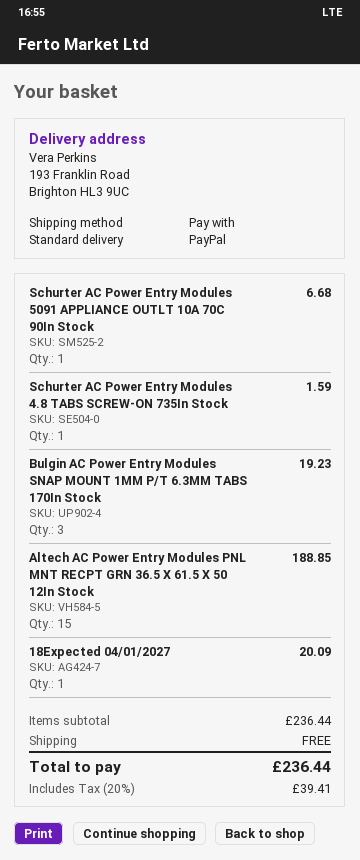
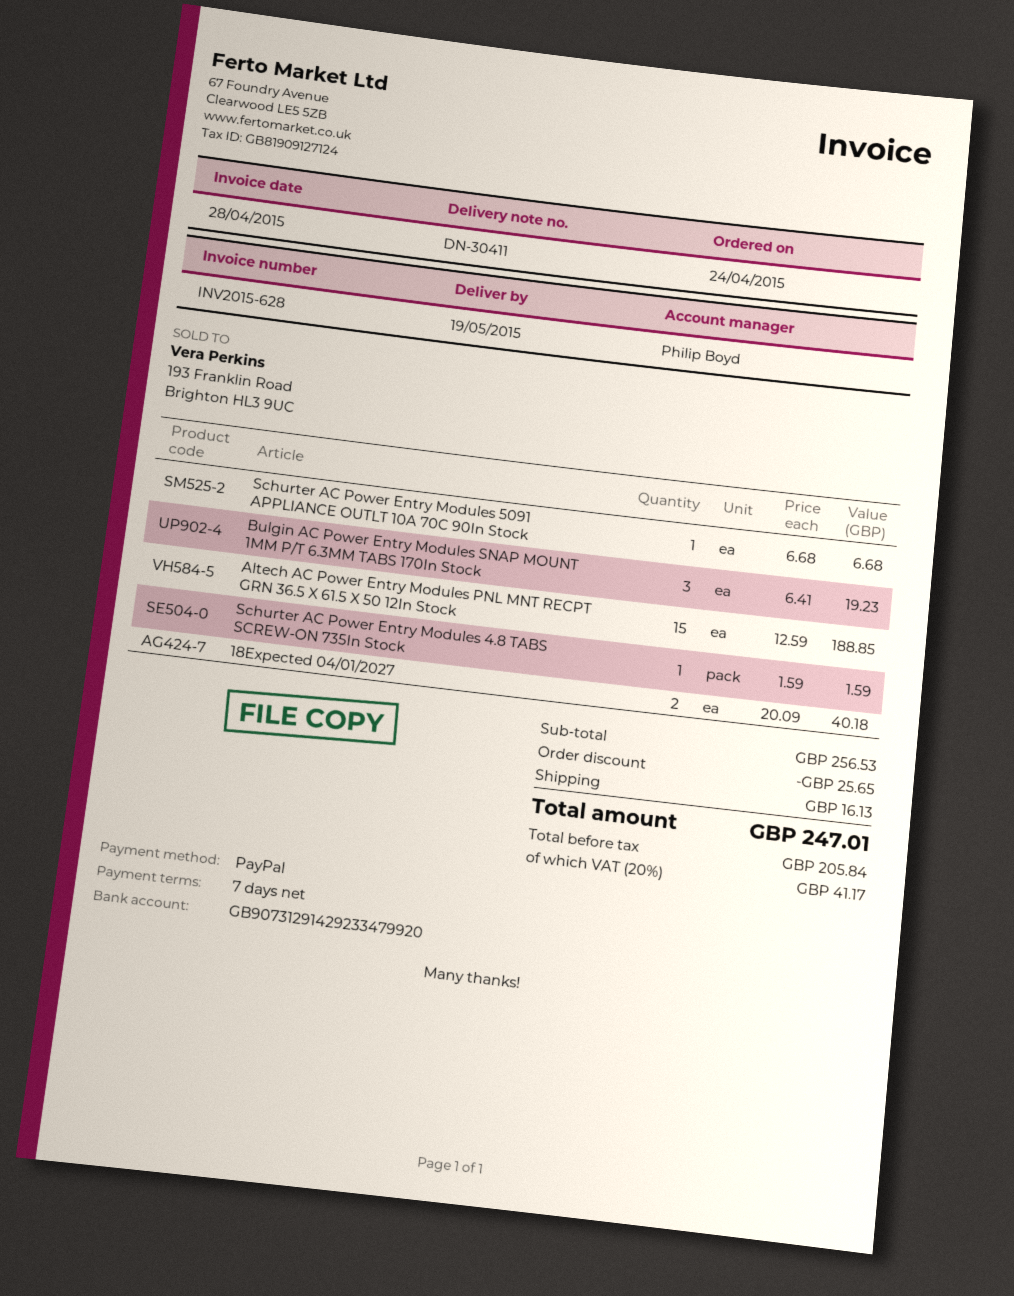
18Expected 04/01/2027: 1 for 20.09 -> 2 for 40.18
subtotal: 236.44 -> 256.53
discount: none -> 25.65
shipping: 0.00 -> 16.13
tax: 20% = 39.41 -> 20% = 41.17
total: 236.44 -> 247.01

